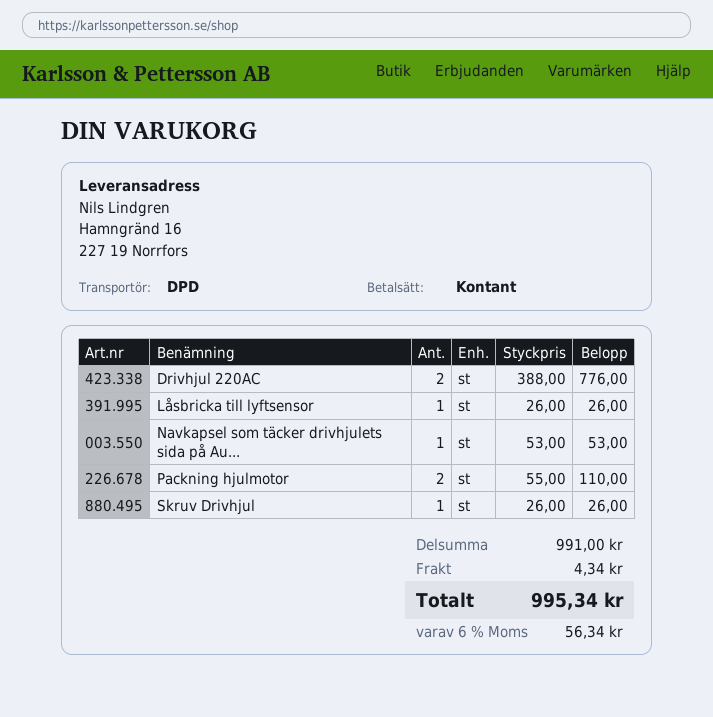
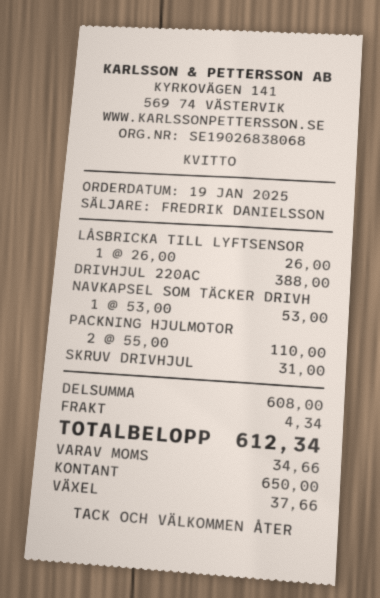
Drivhjul 220AC: 2 x 388.00 = 776.00 -> 1 x 388.00 = 388.00
Skruv Drivhjul: 1 x 26.00 = 26.00 -> 1 x 31.00 = 31.00
subtotal: 991.00 -> 608.00
tax: 56.34 -> 34.66
total: 995.34 -> 612.34

